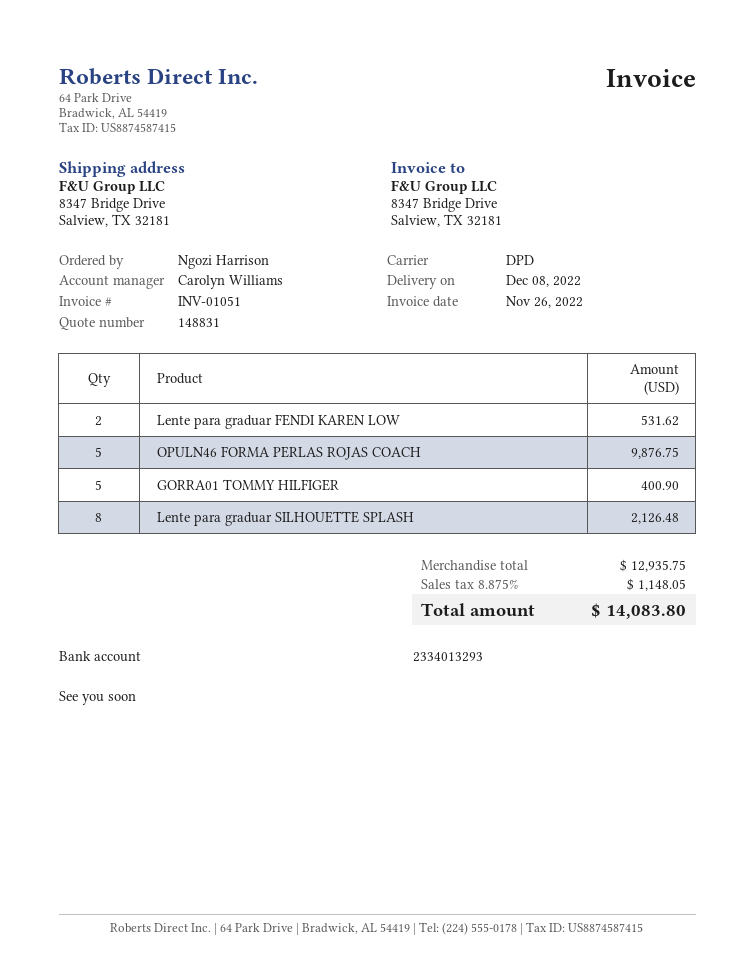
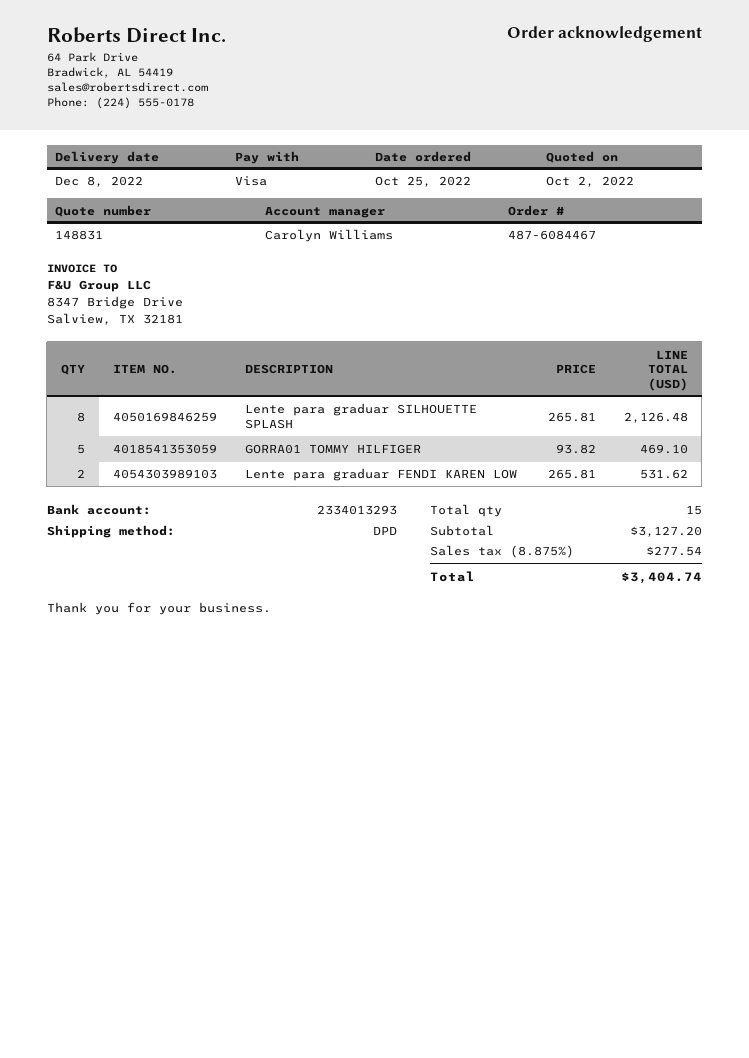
OPULN46 FORMA PERLAS ROJAS COACH: 5 for 9876.75 -> none
GORRA01 TOMMY HILFIGER: 5 for 400.90 -> 5 for 469.10
subtotal: 12935.75 -> 3127.20
tax: 8.875% = 1148.05 -> 8.875% = 277.54
total: 14083.80 -> 3404.74

